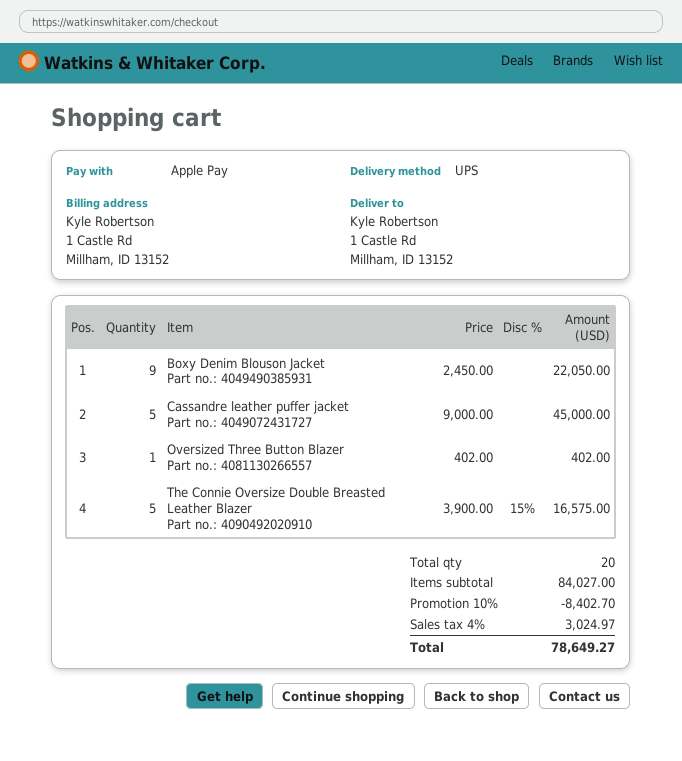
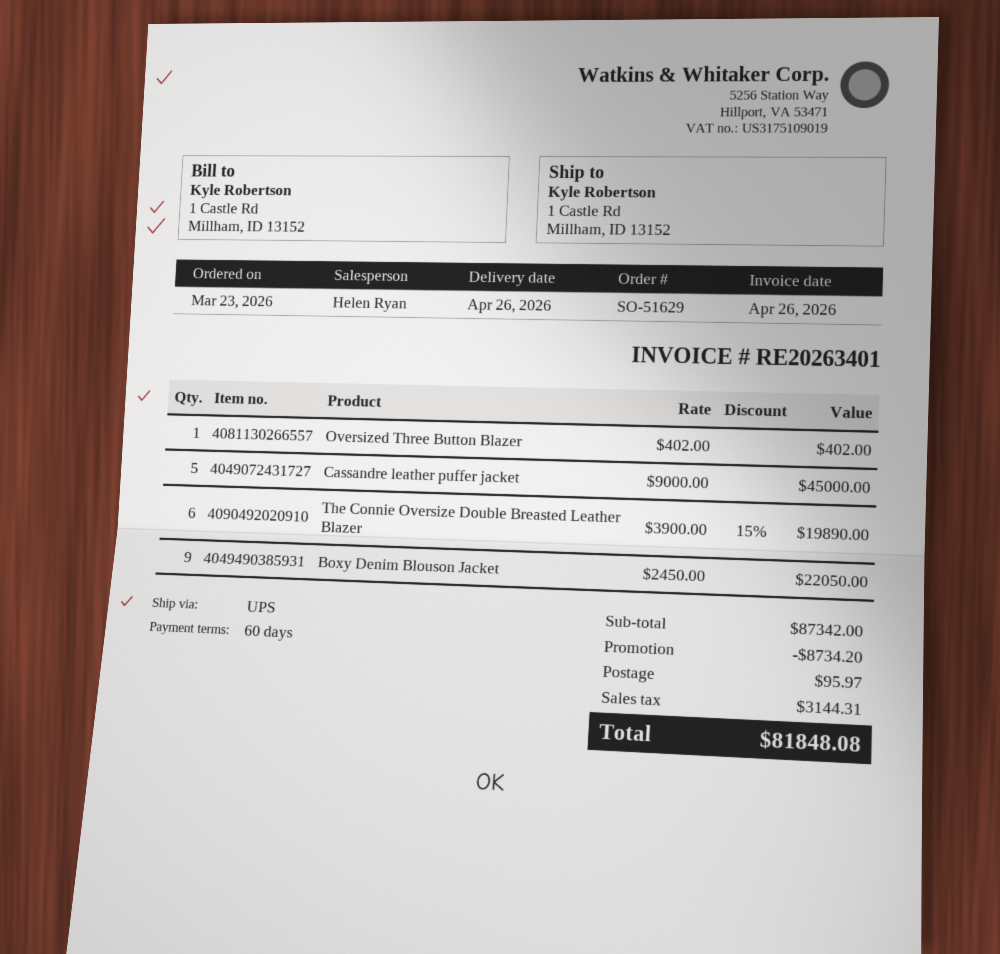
The Connie Oversize Double Breasted Leather Blazer: 5 x 3900.00 - 15% = 16575.00 -> 6 x 3900.00 - 15% = 19890.00
subtotal: 84027.00 -> 87342.00
discount: 8402.70 -> 8734.20
shipping: none -> 95.97
tax: 3024.97 -> 3144.31
total: 78649.27 -> 81848.08

